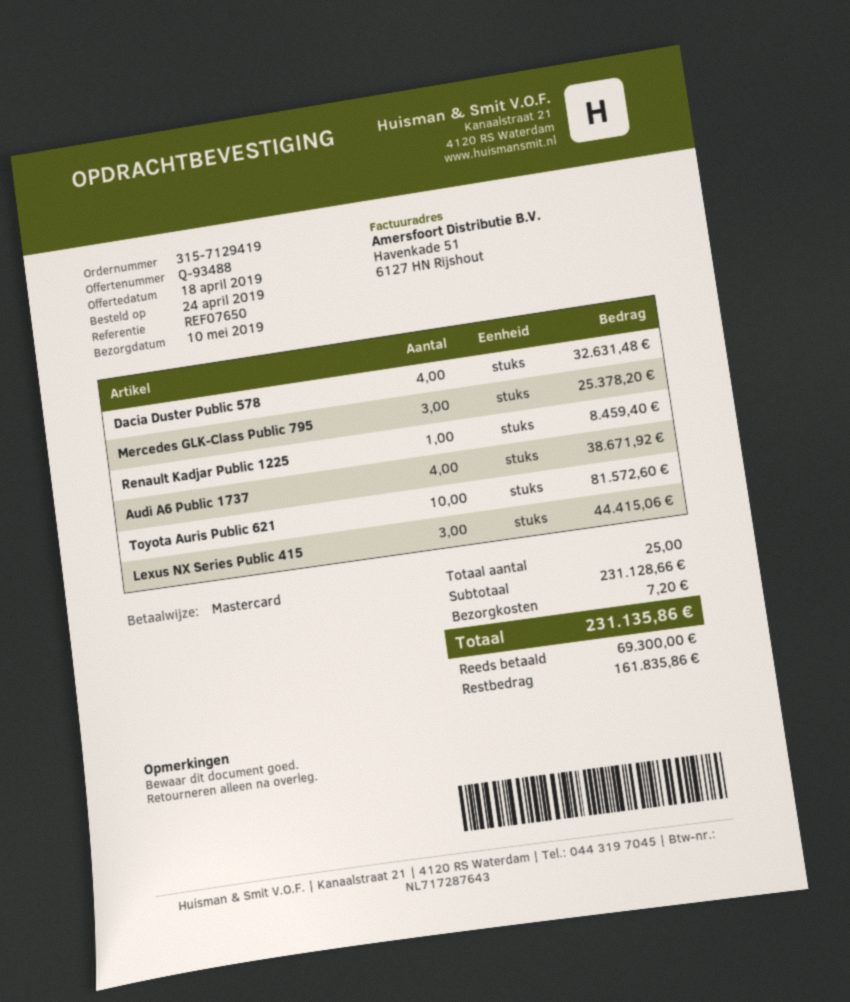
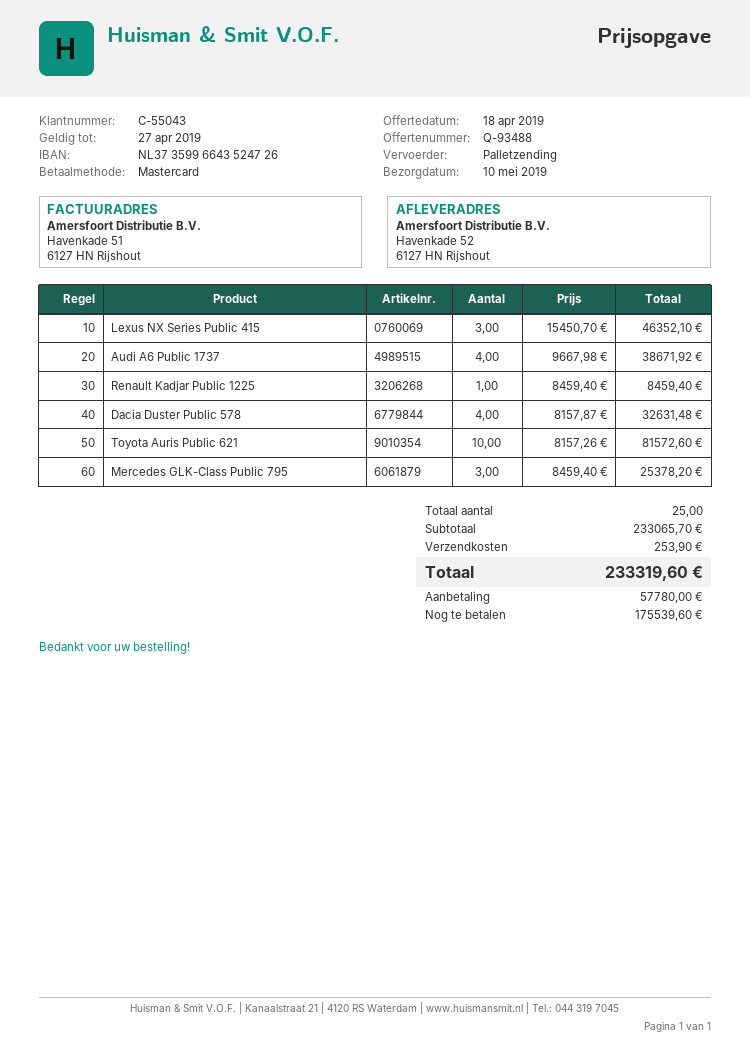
Lexus NX Series Public 415: 3 for 44415.06 -> 3 for 46352.10
subtotal: 231128.66 -> 233065.70
shipping: 7.20 -> 253.90
total: 231135.86 -> 233319.60
deposit: 69300.00 -> 57780.00
balance: 161835.86 -> 175539.60

